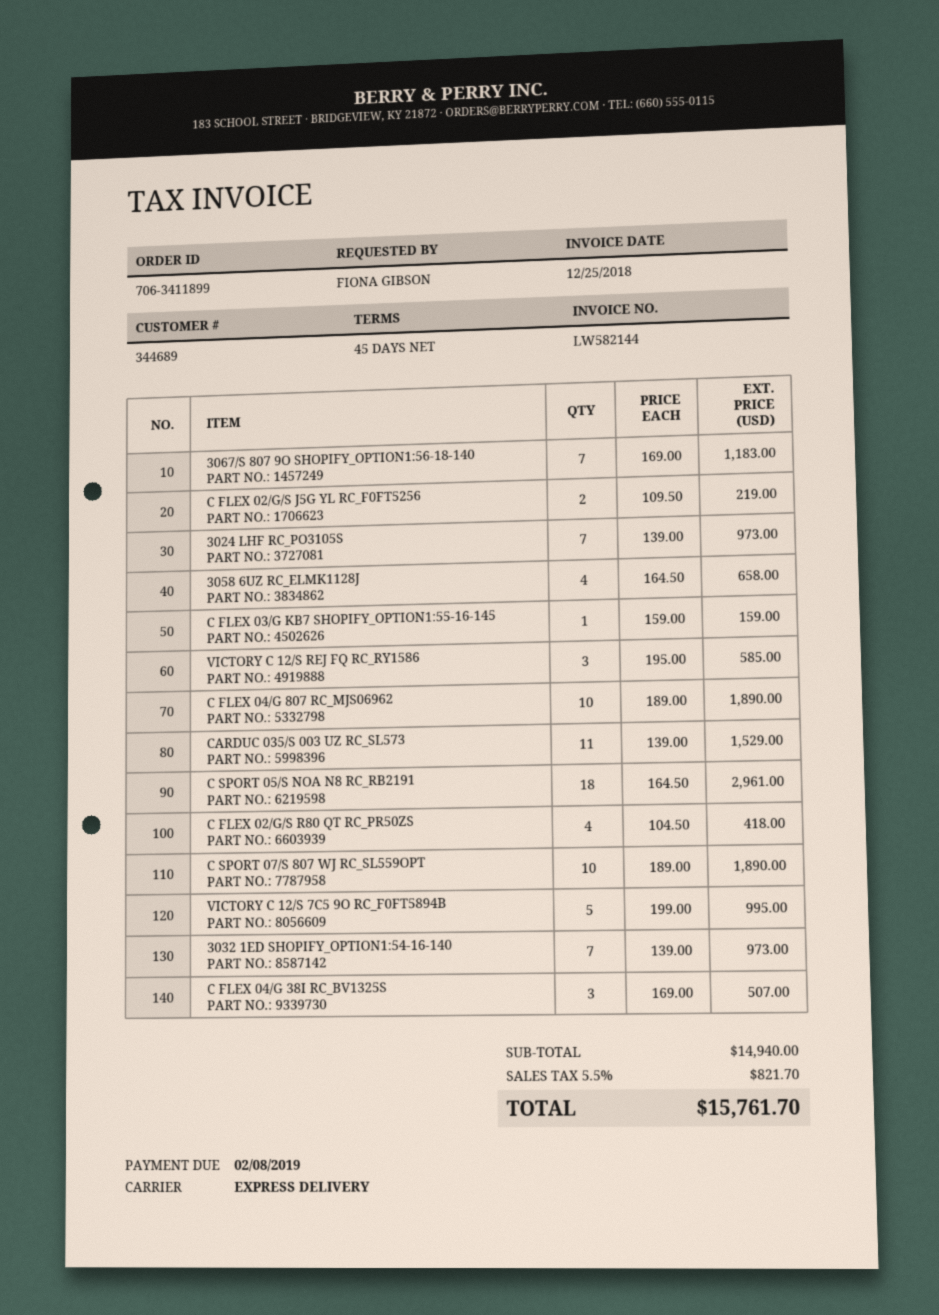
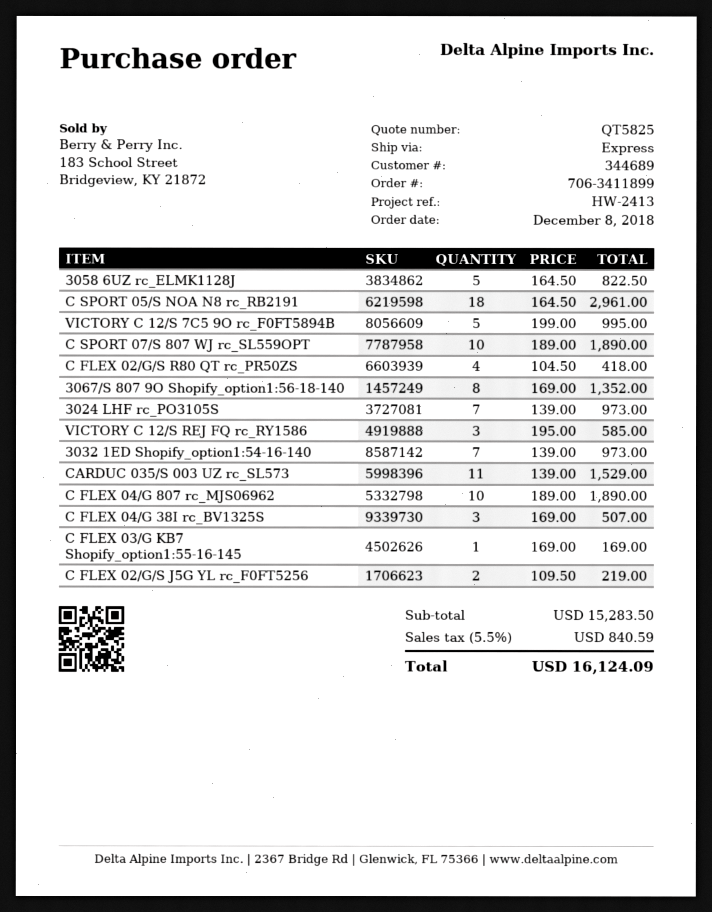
3067/S 807 9O SHOPIFY_OPTION1:56-18-140: 7 x 169.00 = 1183.00 -> 8 x 169.00 = 1352.00
3058 6UZ RC_ELMK1128J: 4 x 164.50 = 658.00 -> 5 x 164.50 = 822.50
C FLEX 03/G KB7 SHOPIFY_OPTION1:55-16-145: 1 x 159.00 = 159.00 -> 1 x 169.00 = 169.00
subtotal: 14940.00 -> 15283.50
tax: 5.5% = 821.70 -> 5.5% = 840.59
total: 15761.70 -> 16124.09

